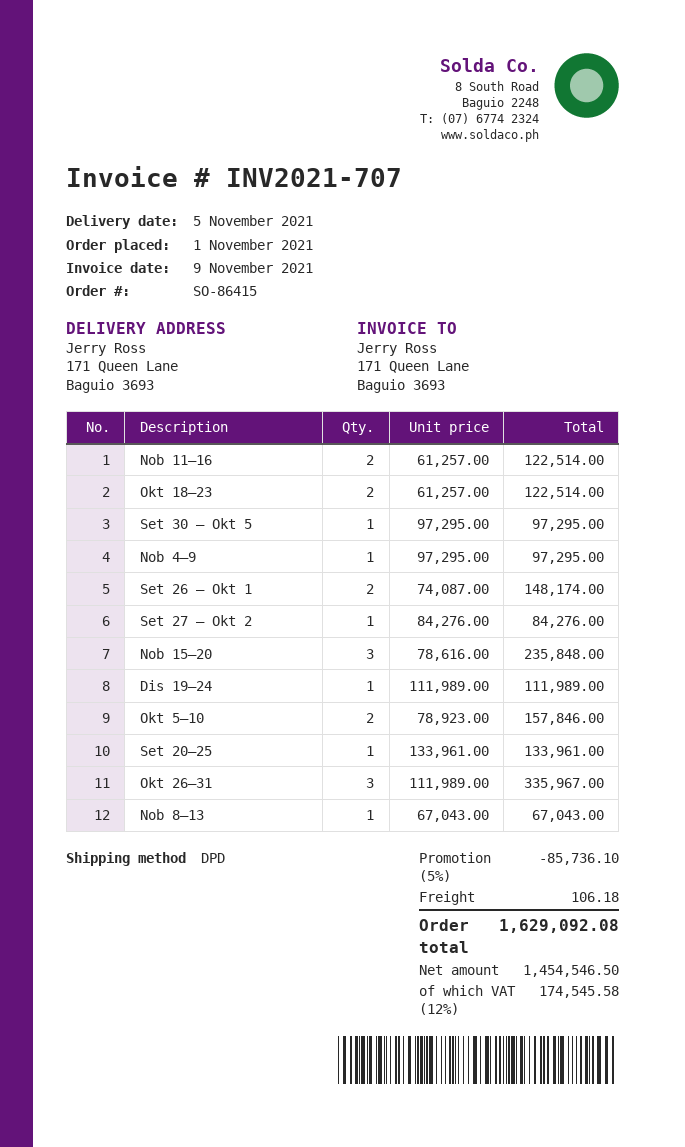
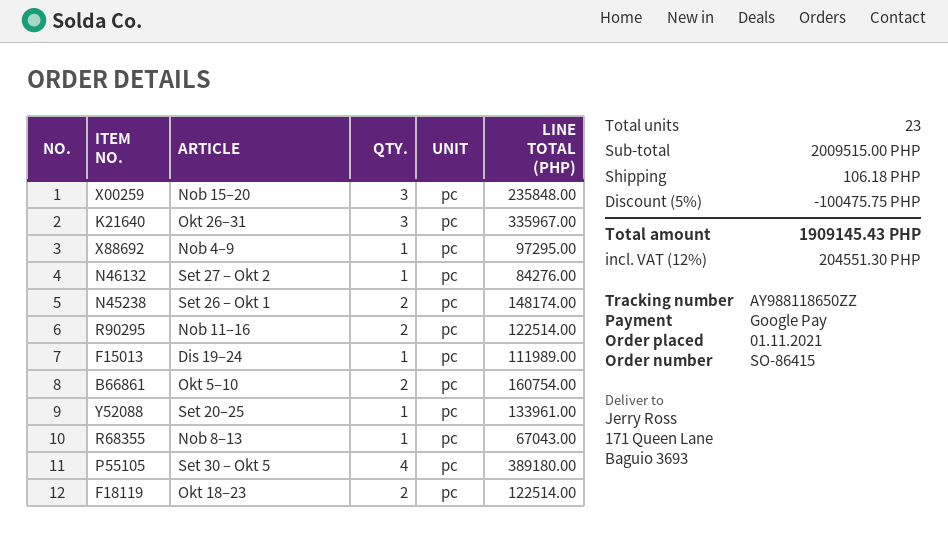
Set 30 – Okt 5: 1 for 97295.00 -> 4 for 389180.00
Okt 5–10: 2 for 157846.00 -> 2 for 160754.00
discount: 5% = 85736.10 -> 5% = 100475.75
tax: 12% = 174545.58 -> 12% = 204551.30
total: 1629092.08 -> 1909145.43

